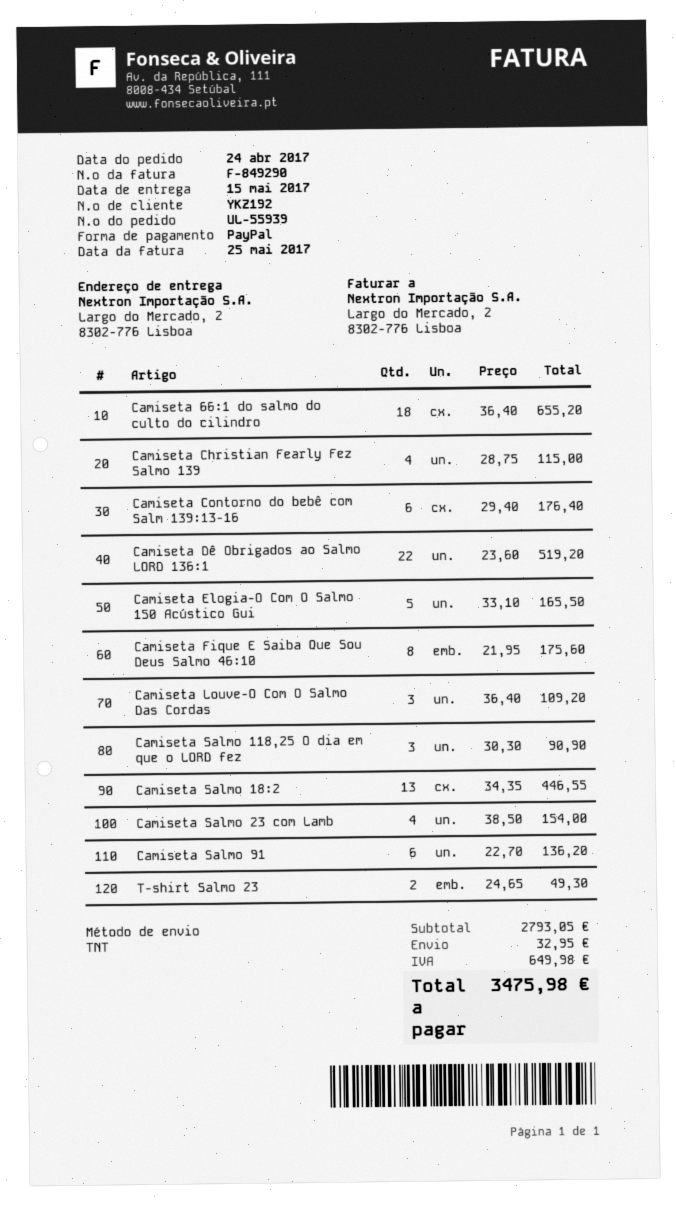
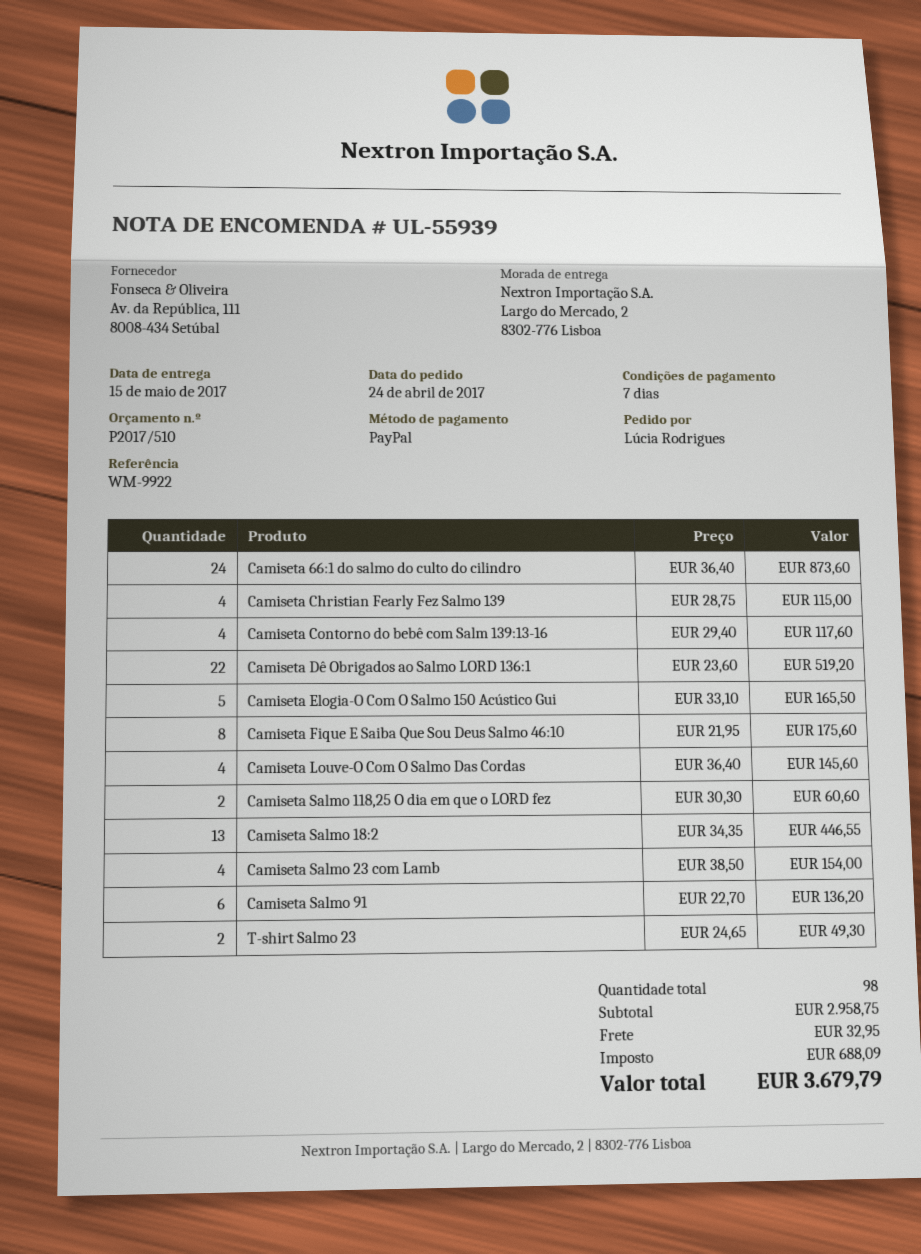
Camiseta 66:1 do salmo do culto do cilindro: 18 x 36.40 = 655.20 -> 24 x 36.40 = 873.60
Camiseta Contorno do bebê com Salm 139:13-16: 6 x 29.40 = 176.40 -> 4 x 29.40 = 117.60
Camiseta Louve-O Com O Salmo Das Cordas: 3 x 36.40 = 109.20 -> 4 x 36.40 = 145.60
Camiseta Salmo 118,25 O dia em que o LORD fez: 3 x 30.30 = 90.90 -> 2 x 30.30 = 60.60
subtotal: 2793.05 -> 2958.75
tax: 649.98 -> 688.09
total: 3475.98 -> 3679.79

